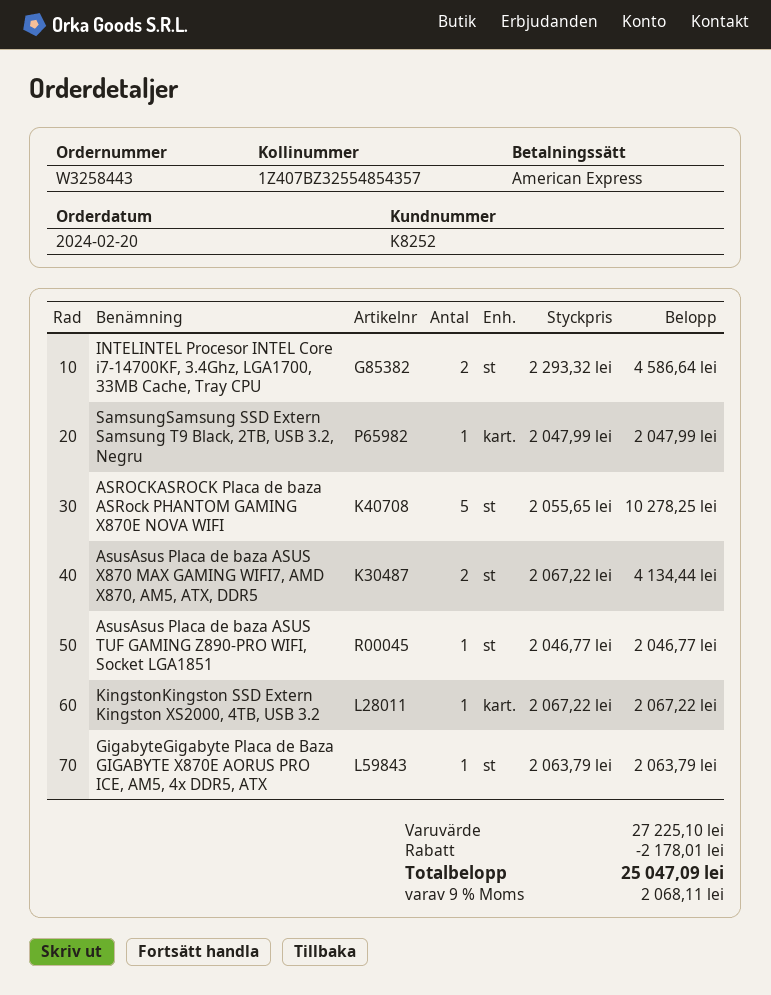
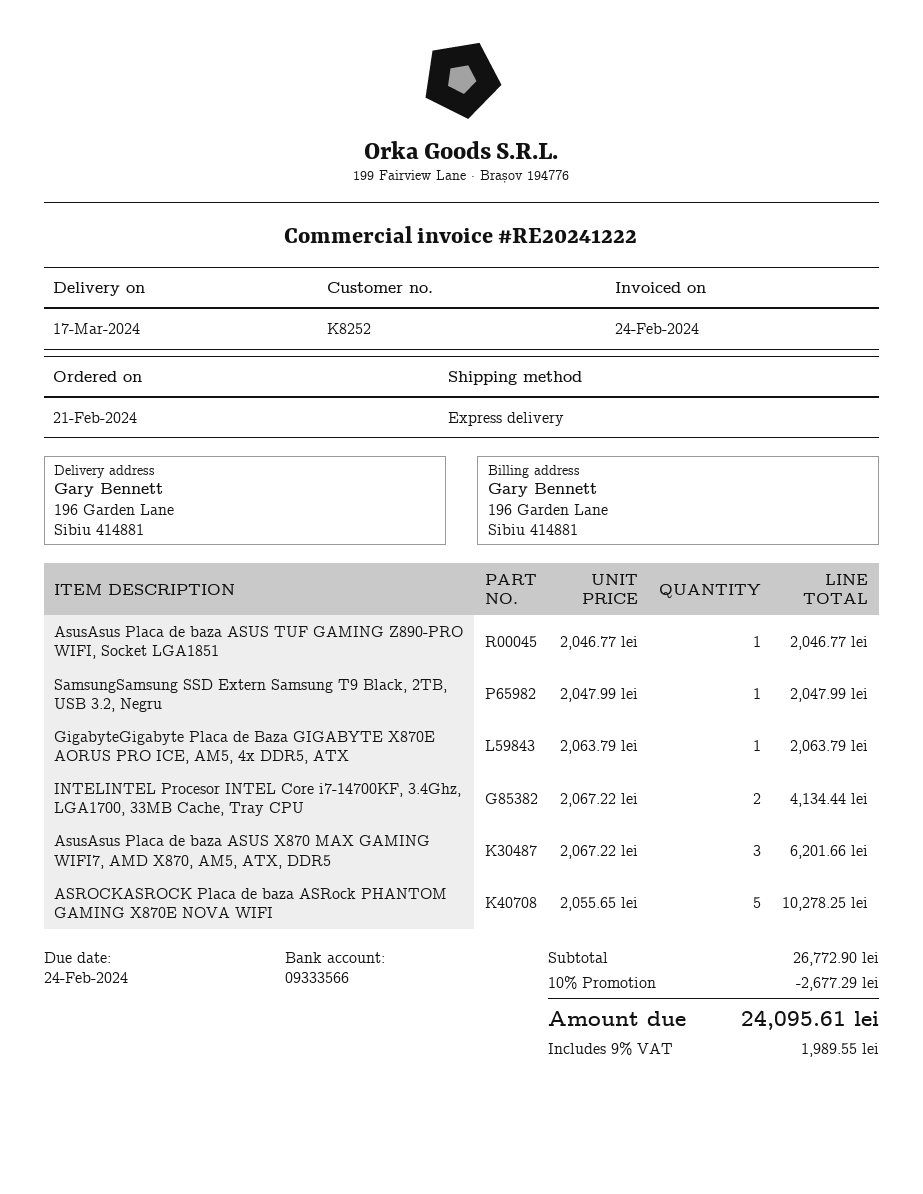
order date: 2024-02-20 -> 2024-02-21
INTELINTEL Procesor INTEL Core i7-14700KF, 3.4Ghz, LGA1700, 33MB Cache, Tray CPU: 2 x 2293.32 = 4586.64 -> 2 x 2067.22 = 4134.44
AsusAsus Placa de baza ASUS X870 MAX GAMING WIFI7, AMD X870, AM5, ATX, DDR5: 2 x 2067.22 = 4134.44 -> 3 x 2067.22 = 6201.66
KingstonKingston SSD Extern Kingston XS2000, 4TB, USB 3.2: 1 x 2067.22 = 2067.22 -> none
subtotal: 27225.10 -> 26772.90
discount: 2178.01 -> 2677.29
tax: 9% = 2068.11 -> 9% = 1989.55
total: 25047.09 -> 24095.61

